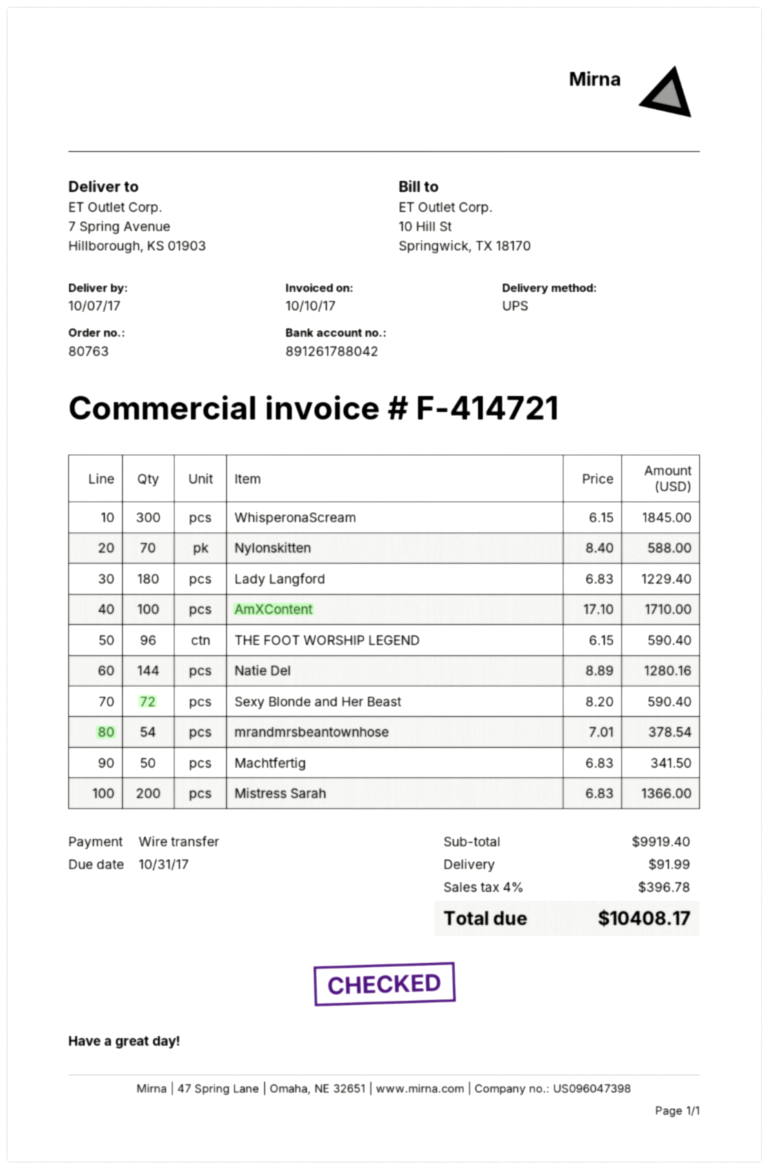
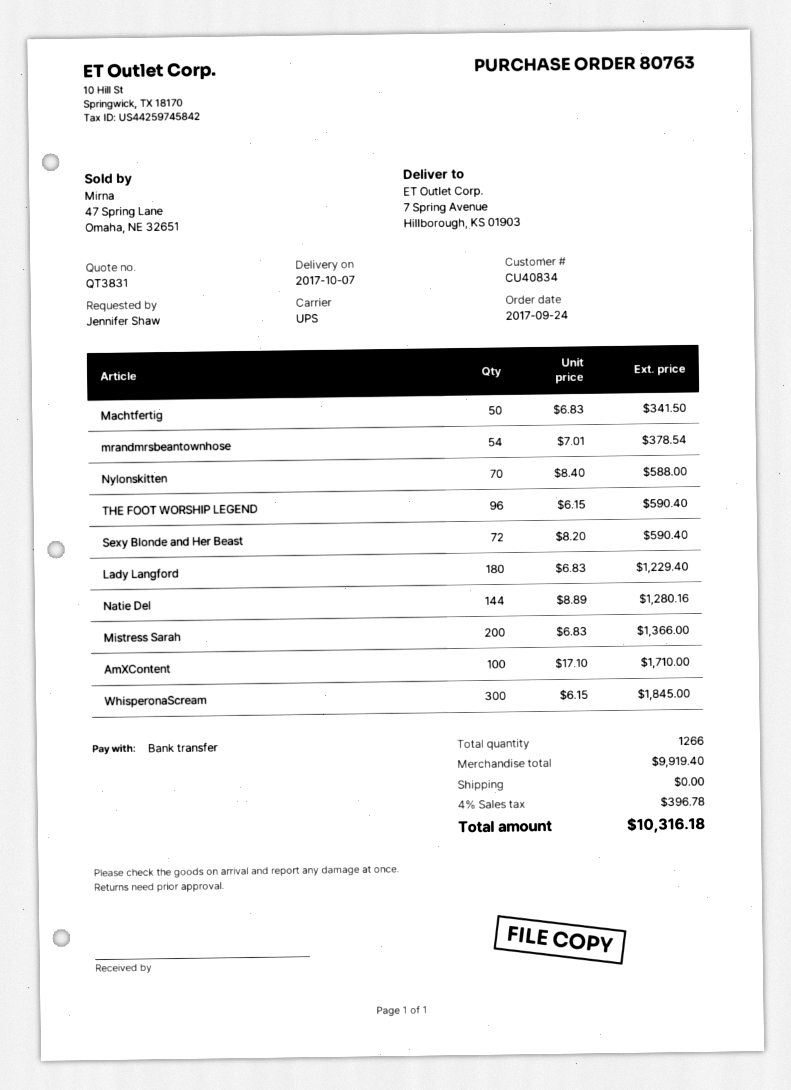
shipping: 91.99 -> 0.00
total: 10408.17 -> 10316.18

